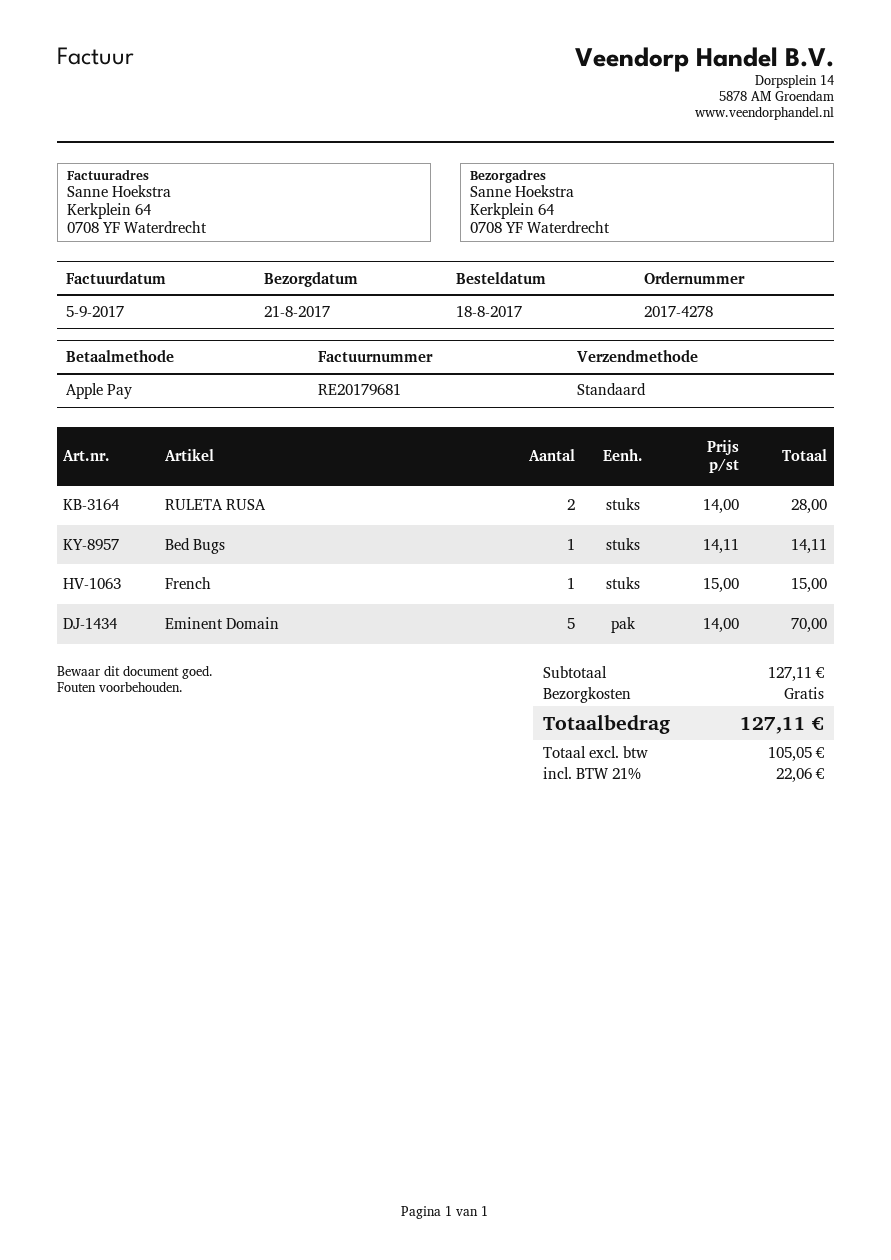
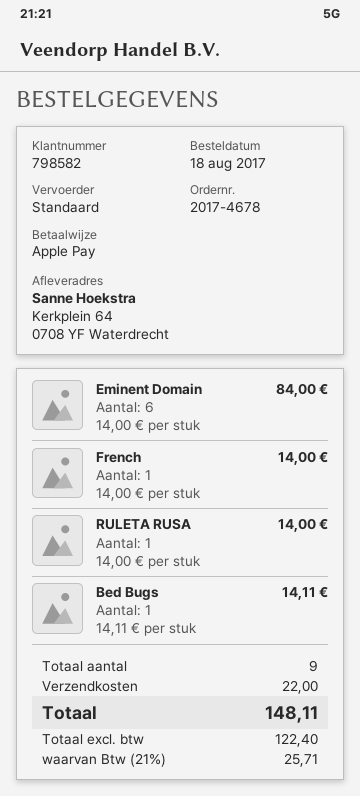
order number: 2017-4278 -> 2017-4678
RULETA RUSA: 2 x 14.00 = 28.00 -> 1 x 14.00 = 14.00
French: 1 x 15.00 = 15.00 -> 1 x 14.00 = 14.00
Eminent Domain: 5 x 14.00 = 70.00 -> 6 x 14.00 = 84.00
shipping: 0.00 -> 22.00
net: 105.05 -> 122.40
tax: 21% = 22.06 -> 21% = 25.71
total: 127.11 -> 148.11

